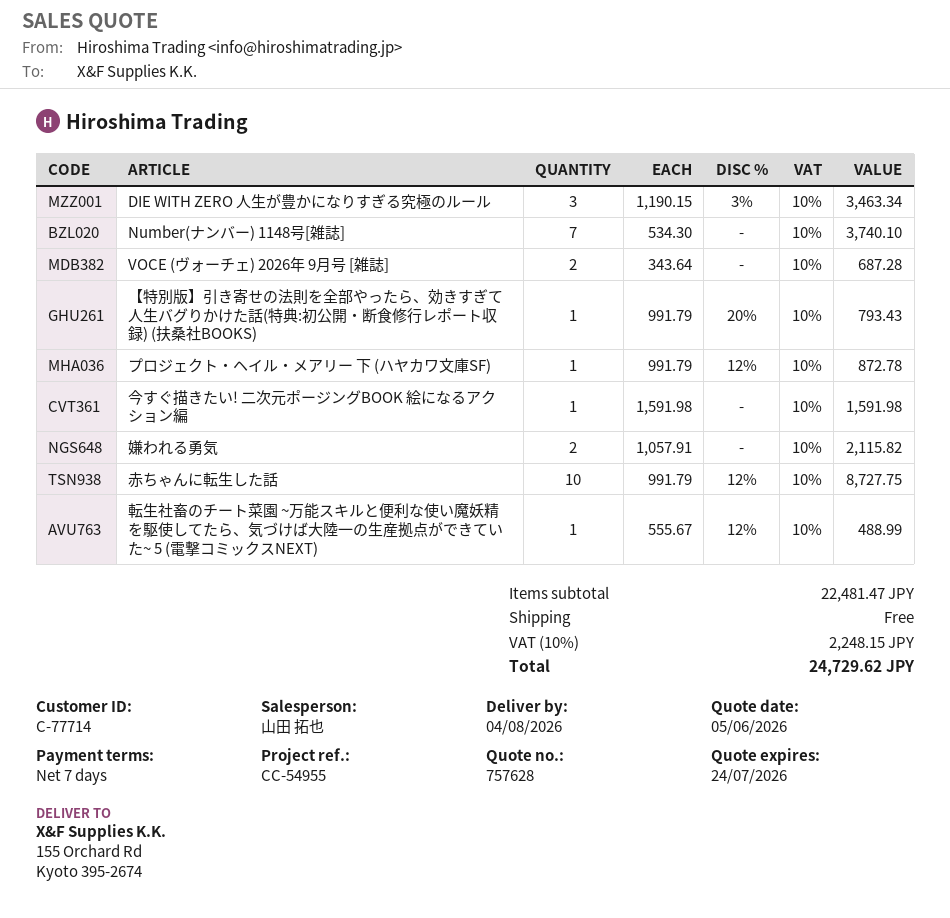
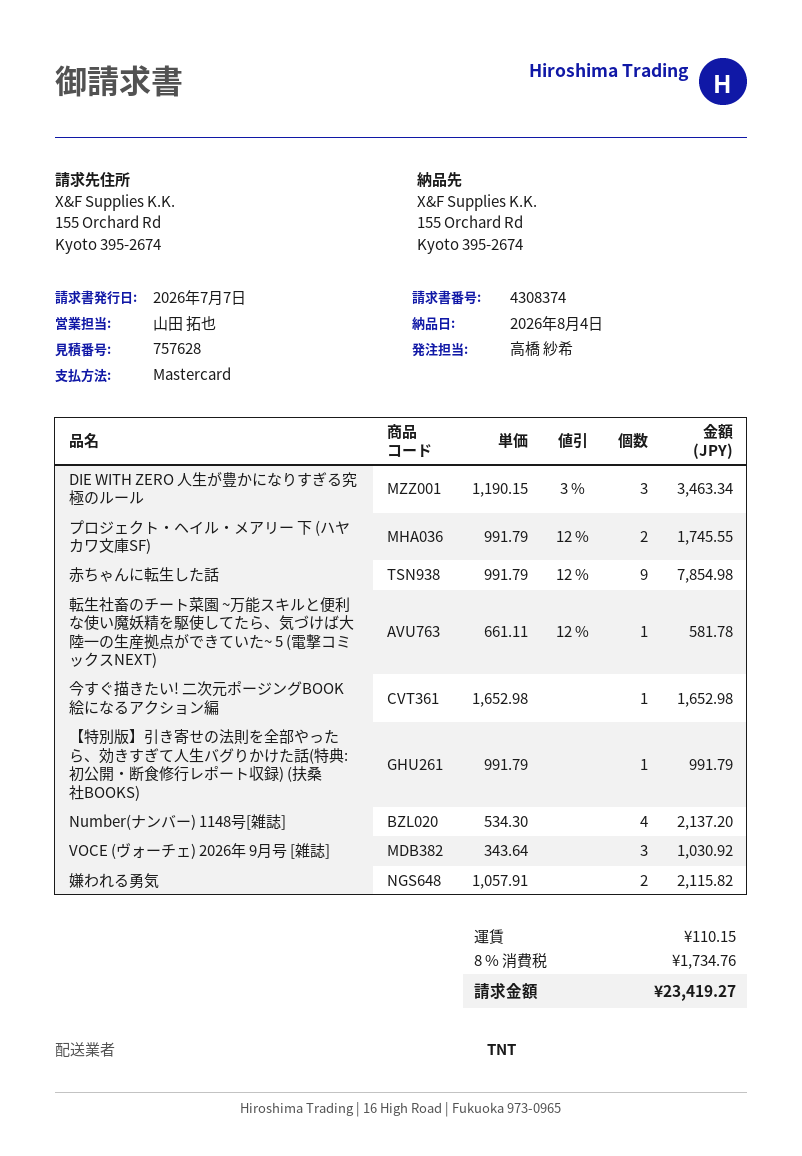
Number(ナンバー) 1148号[雑誌]: 7 x 534.30 = 3740.10 -> 4 x 534.30 = 2137.20
VOCE (ヴォーチェ) 2026年 9月号 [雑誌]: 2 x 343.64 = 687.28 -> 3 x 343.64 = 1030.92
【特別版】引き寄せの法則を全部やったら、効きすぎて人生バグりかけた話(特典:初公開・断食修行レポート収録) (扶桑社BOOKS): 1 x 991.79 - 20% = 793.43 -> 1 x 991.79 = 991.79
プロジェクト・ヘイル・メアリー 下 (ハヤカワ文庫SF): 1 x 991.79 - 12% = 872.78 -> 2 x 991.79 - 12% = 1745.55
今すぐ描きたい! 二次元ポージングBOOK 絵になるアクション編: 1 x 1591.98 = 1591.98 -> 1 x 1652.98 = 1652.98
赤ちゃんに転生した話: 10 x 991.79 - 12% = 8727.75 -> 9 x 991.79 - 12% = 7854.98
転生社畜のチート菜園 ~万能スキルと便利な使い魔妖精を駆使してたら、気づけば大陸一の生産拠点ができていた~ 5 (電撃コミックスNEXT): 1 x 555.67 - 12% = 488.99 -> 1 x 661.11 - 12% = 581.78
shipping: 0.00 -> 110.15
tax: 10% = 2248.15 -> 8% = 1734.76
total: 24729.62 -> 23419.27

